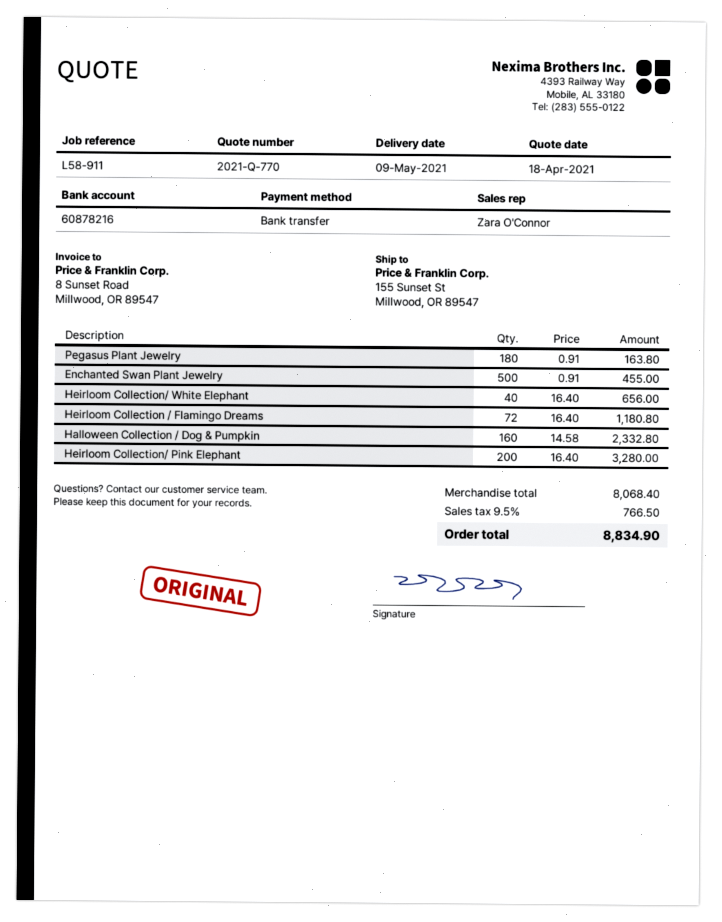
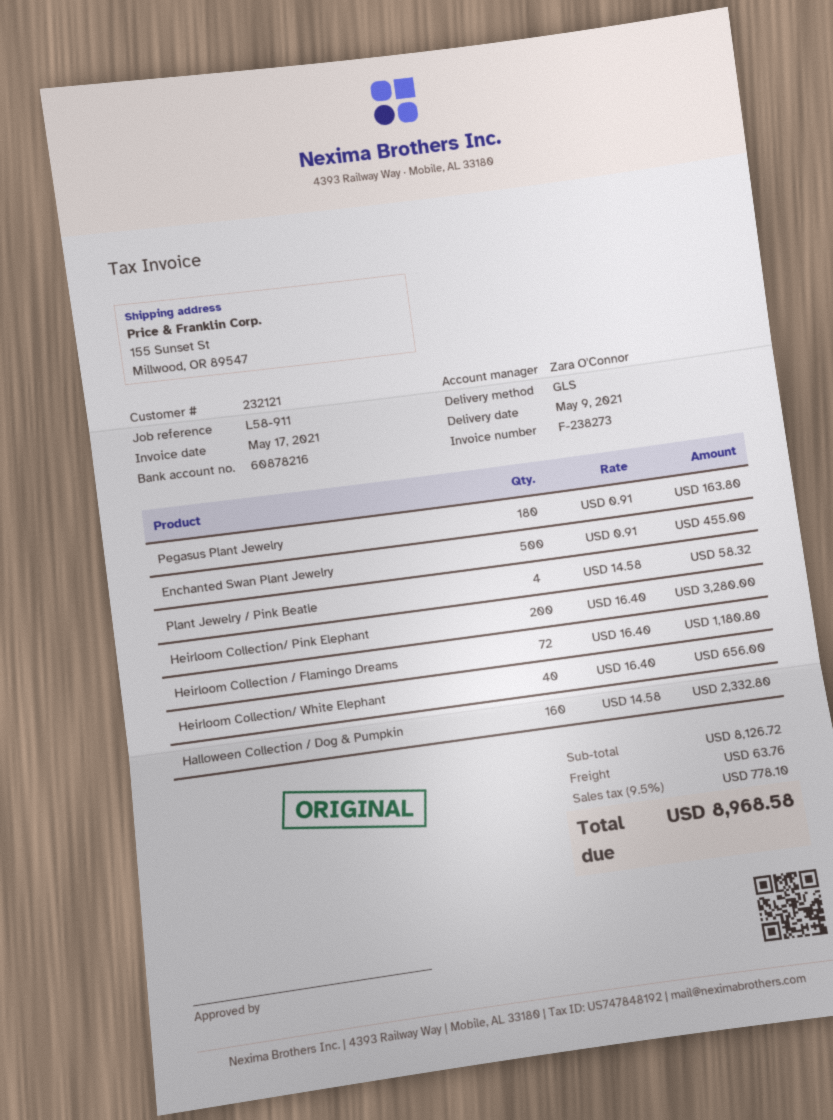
Plant Jewelry / Pink Beatle: none -> 4 x 14.58 = 58.32
subtotal: 8068.40 -> 8126.72
shipping: none -> 63.76
tax: 9.5% = 766.50 -> 9.5% = 778.10
total: 8834.90 -> 8968.58

